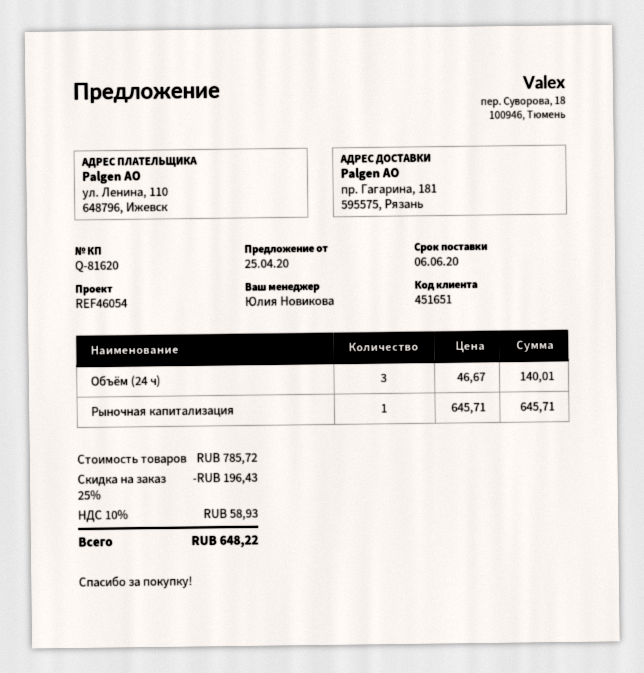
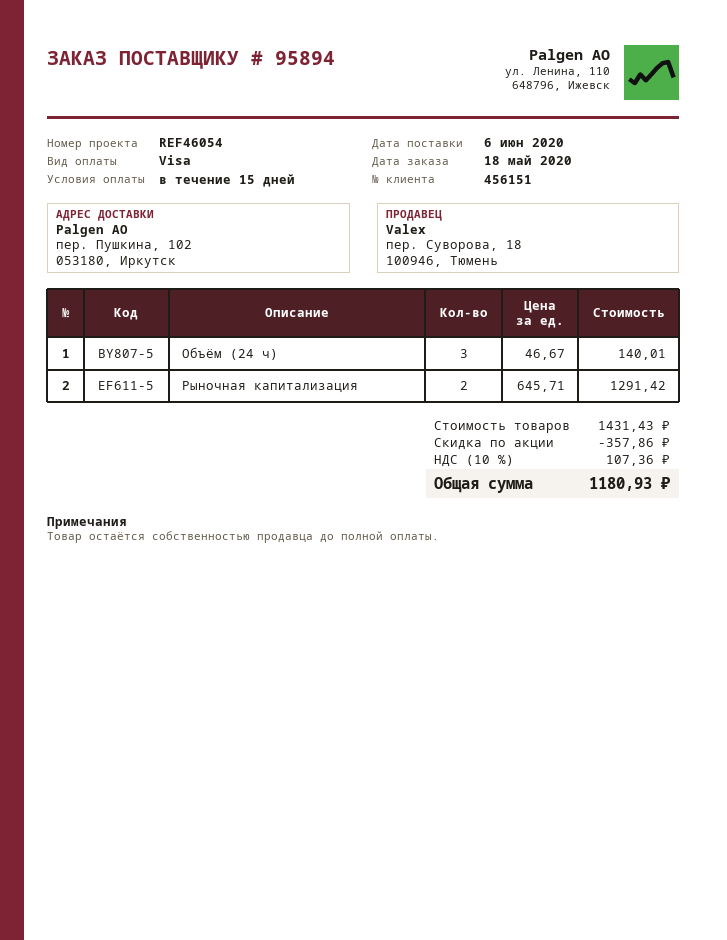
customer number: 451651 -> 456151
ship to: пр. Гагарина, 181, 595575, Рязань -> пер. Пушкина, 102, 053180, Иркутск
Рыночная капитализация: 1 x 645.71 = 645.71 -> 2 x 645.71 = 1291.42
subtotal: 785.72 -> 1431.43
discount: 196.43 -> 357.86
tax: 10% = 58.93 -> 10% = 107.36
total: 648.22 -> 1180.93

